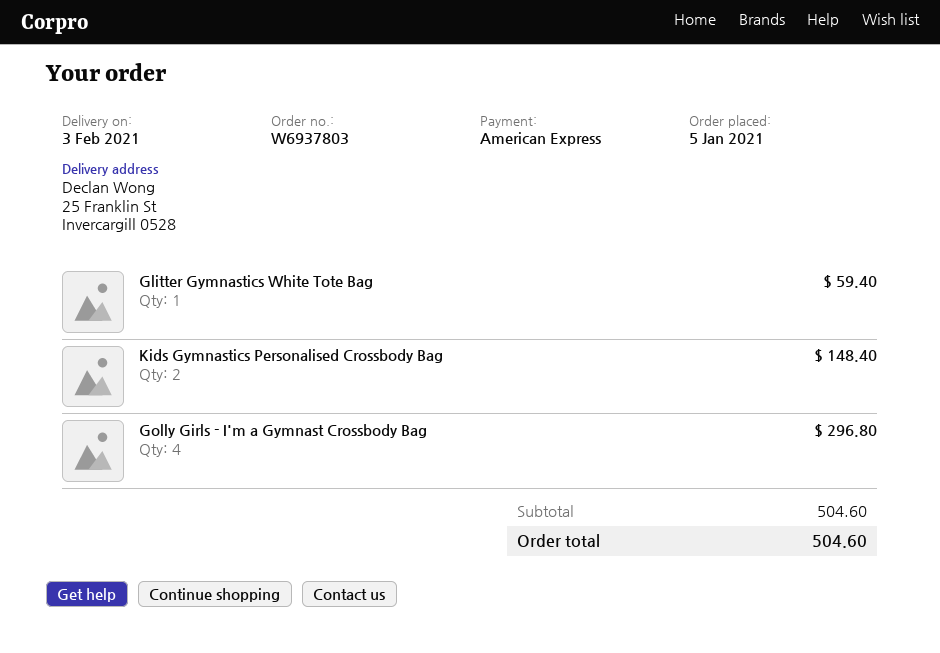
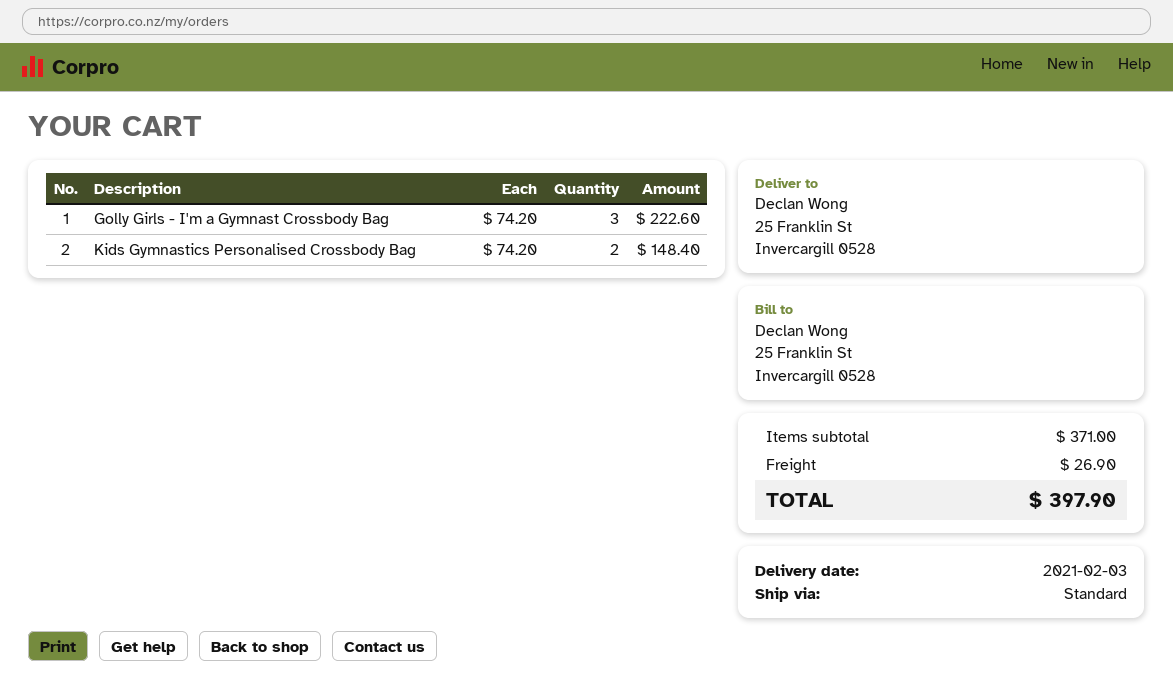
Glitter Gymnastics White Tote Bag: 1 for 59.40 -> none
Golly Girls - I'm a Gymnast Crossbody Bag: 4 for 296.80 -> 3 for 222.60
subtotal: 504.60 -> 371.00
shipping: none -> 26.90
total: 504.60 -> 397.90

